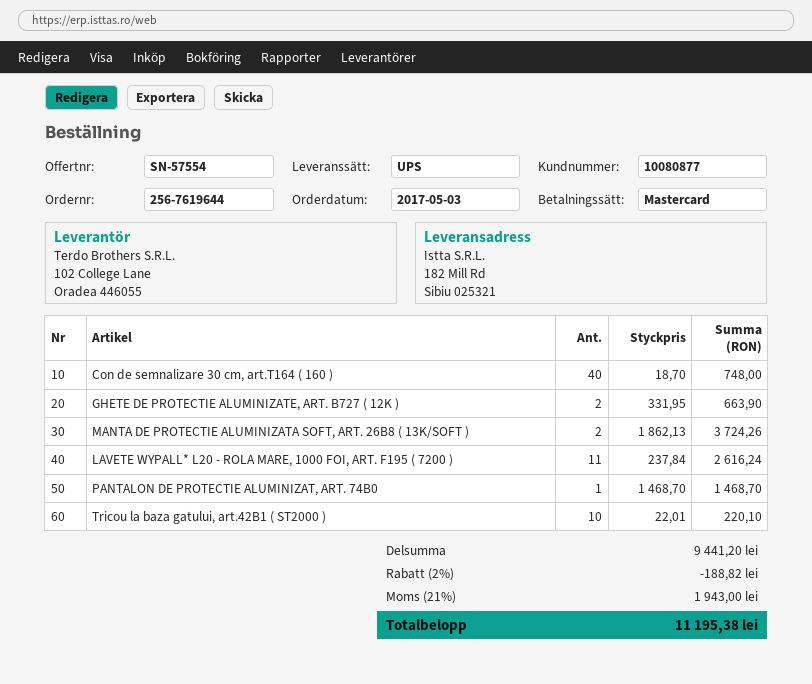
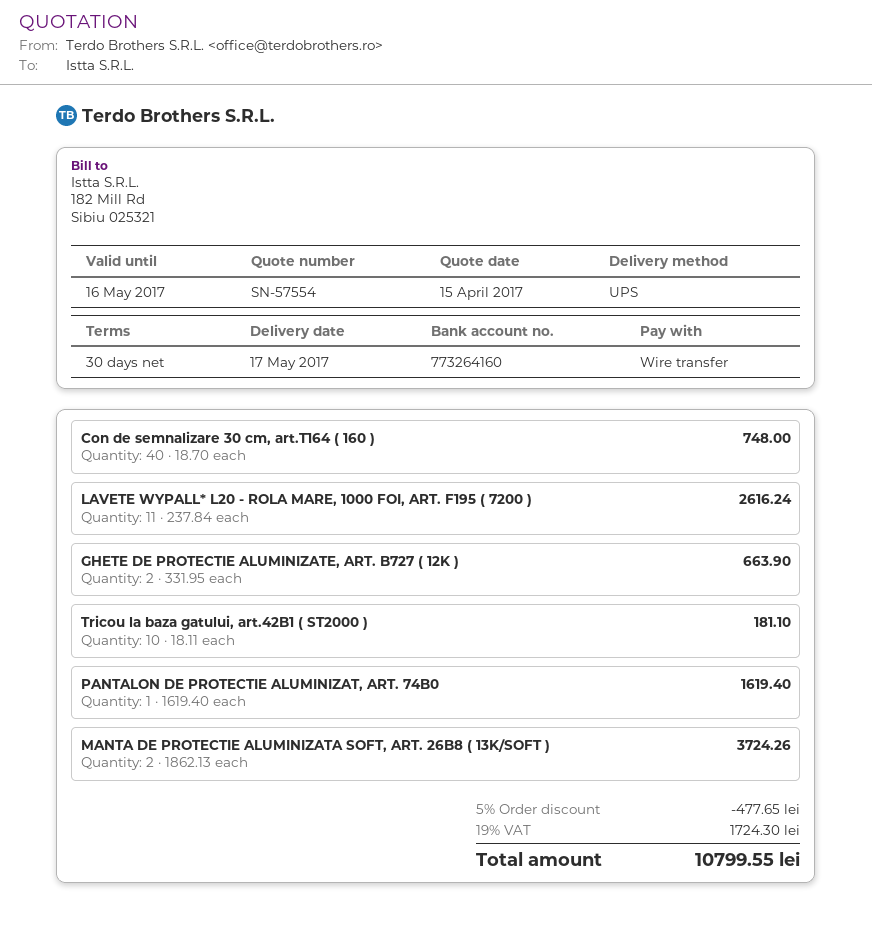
payment method: Mastercard -> bank transfer
PANTALON DE PROTECTIE ALUMINIZAT, ART. 74B0: 1 x 1468.70 = 1468.70 -> 1 x 1619.40 = 1619.40
Tricou la baza gatului, art.42B1 ( ST2000 ): 10 x 22.01 = 220.10 -> 10 x 18.11 = 181.10
discount: 2% = 188.82 -> 5% = 477.65
tax: 21% = 1943.00 -> 19% = 1724.30
total: 11195.38 -> 10799.55

